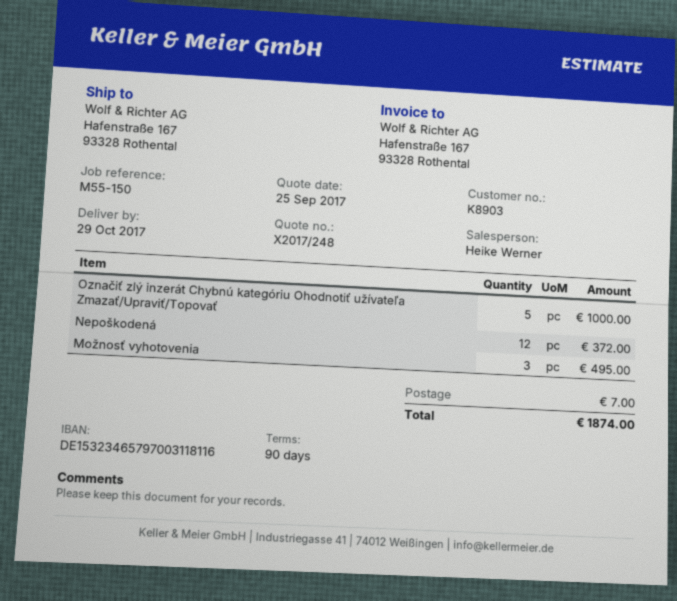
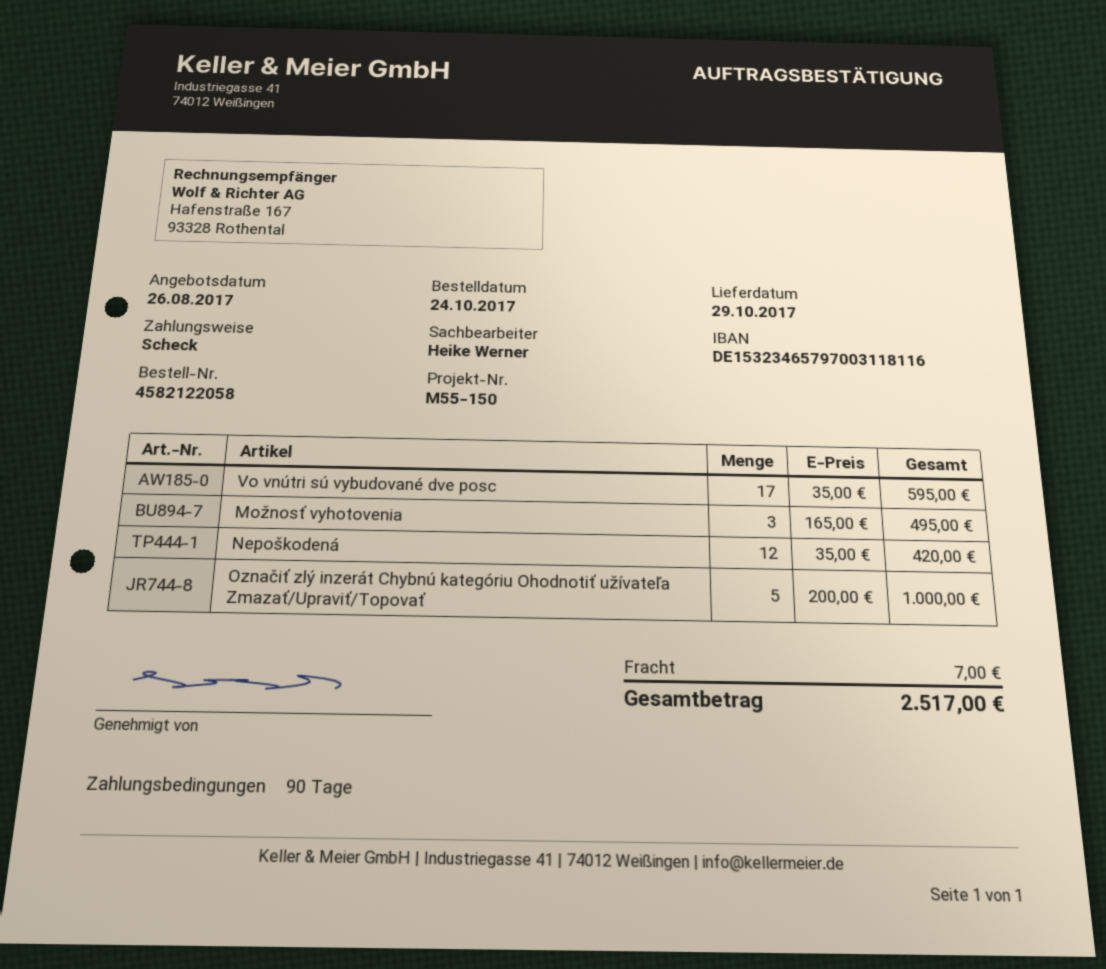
quote date: 2017-09-25 -> 2017-08-26
Nepoškodená: 12 for 372.00 -> 12 for 420.00
Vo vnútri sú vybudované dve posc: none -> 17 for 595.00
total: 1874.00 -> 2517.00

